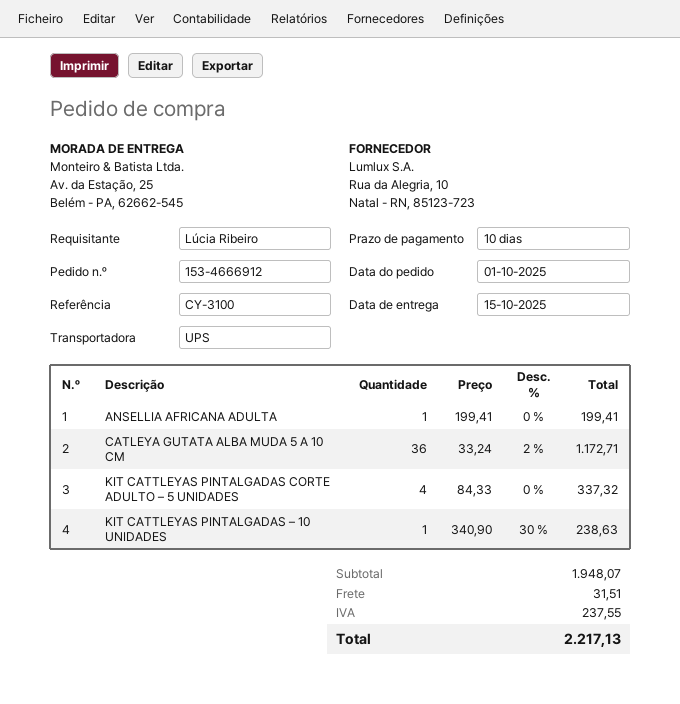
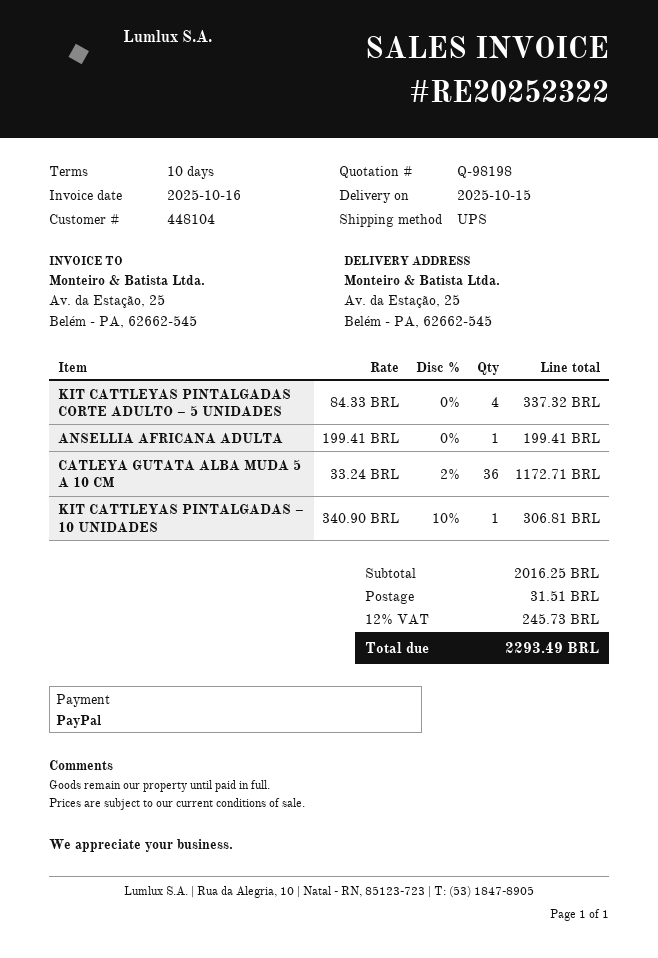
KIT CATTLEYAS PINTALGADAS – 10 UNIDADES: 1 x 340.90 - 30% = 238.63 -> 1 x 340.90 - 10% = 306.81
subtotal: 1948.07 -> 2016.25
tax: 237.55 -> 245.73
total: 2217.13 -> 2293.49

